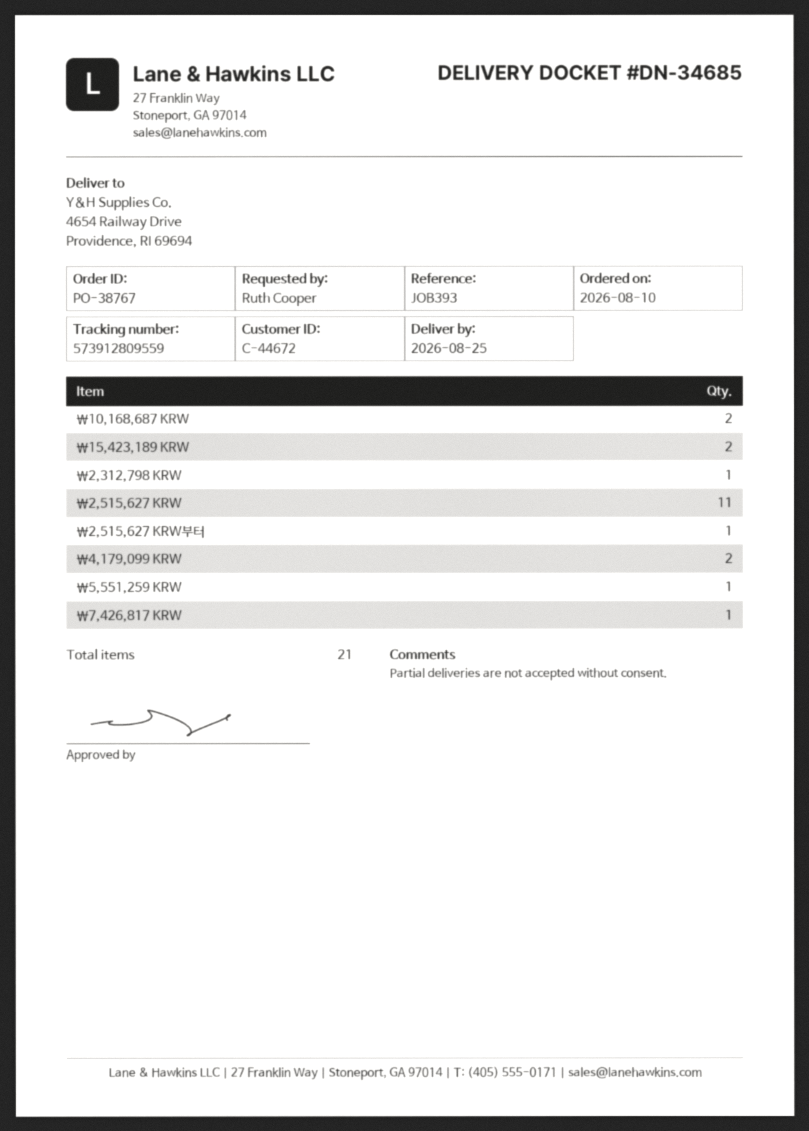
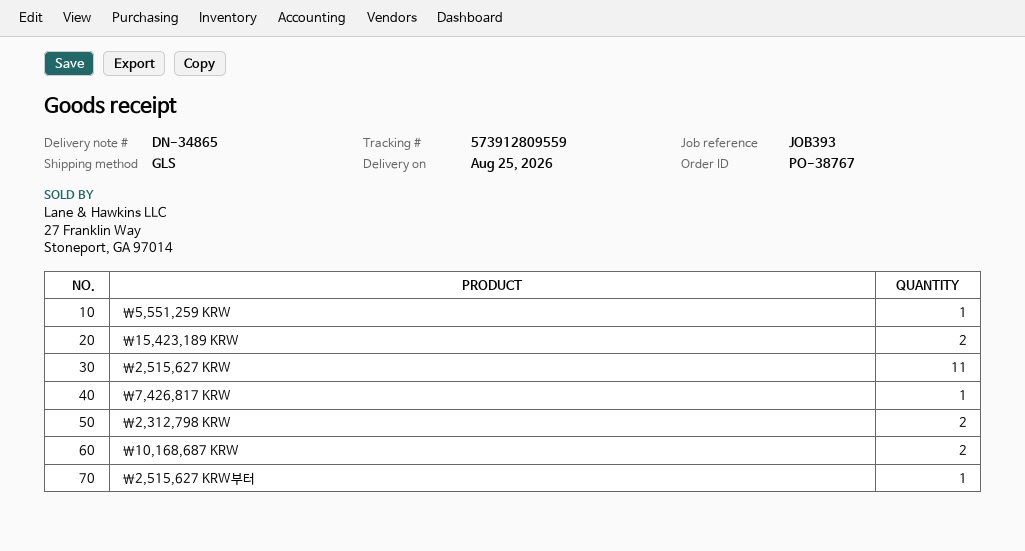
delivery note number: DN-34685 -> DN-34865
₩2,312,798 KRW: 1 -> 2
₩4,179,099 KRW: 2 -> none

